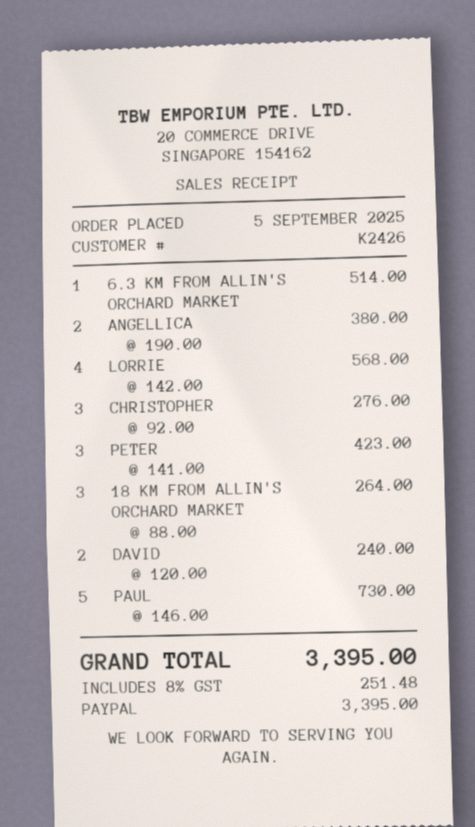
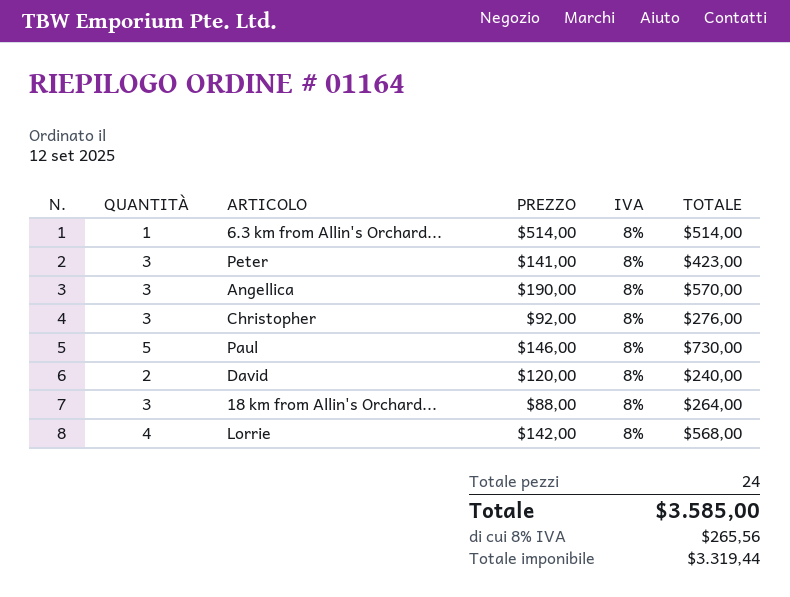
order date: 2025-09-05 -> 2025-09-12
ANGELLICA: 2 x 190.00 = 380.00 -> 3 x 190.00 = 570.00
tax: 8% = 251.48 -> 8% = 265.56
total: 3395.00 -> 3585.00

